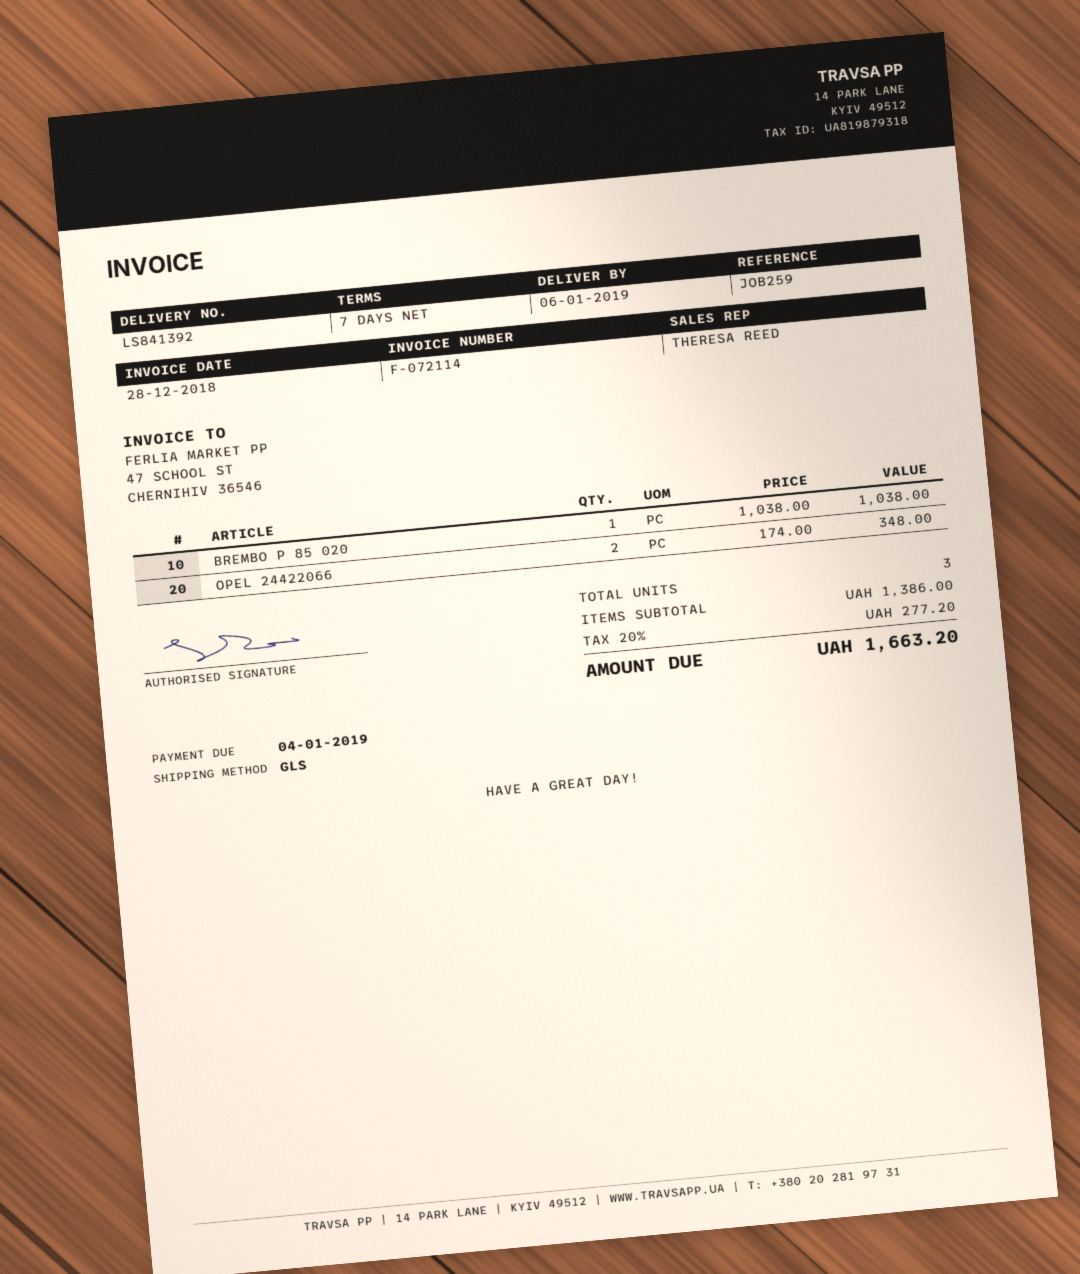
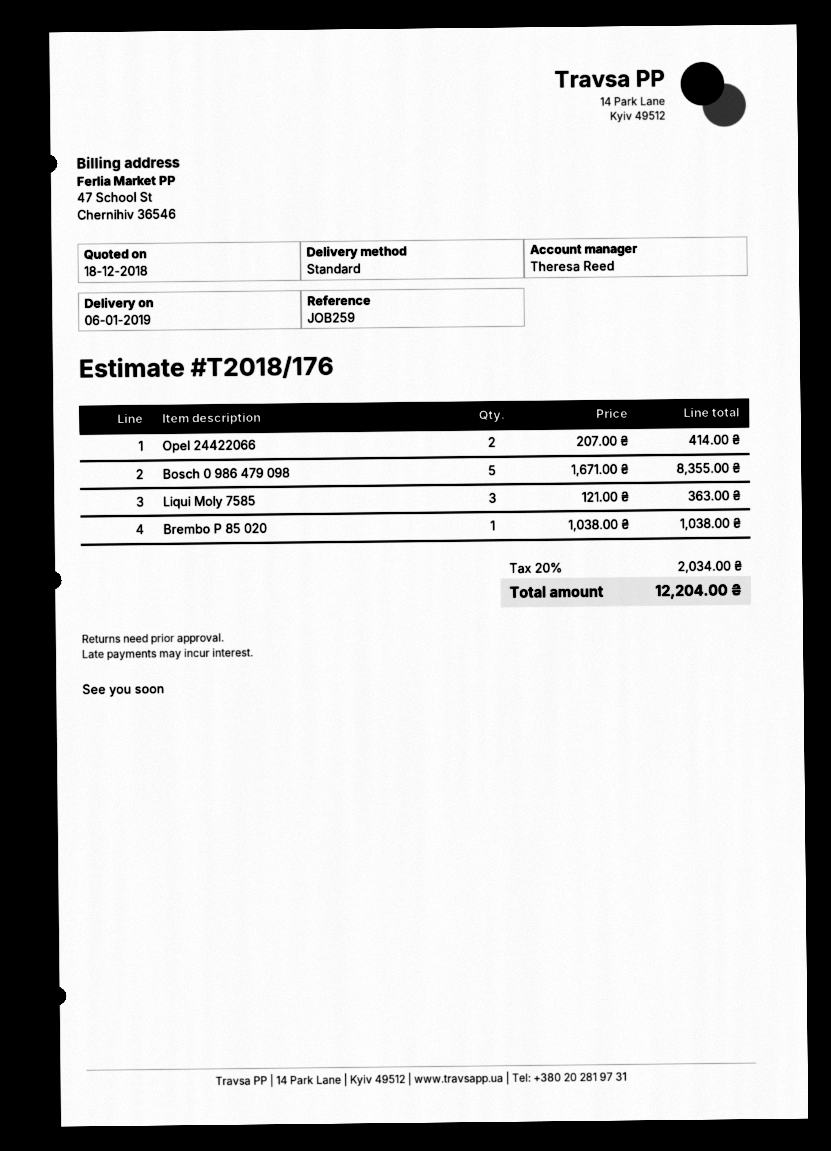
shipping method: GLS -> standard
OPEL 24422066: 2 x 174.00 = 348.00 -> 2 x 207.00 = 414.00
Bosch 0 986 479 098: none -> 5 x 1671.00 = 8355.00
Liqui Moly 7585: none -> 3 x 121.00 = 363.00
tax: 20% = 277.20 -> 20% = 2034.00
total: 1663.20 -> 12204.00

